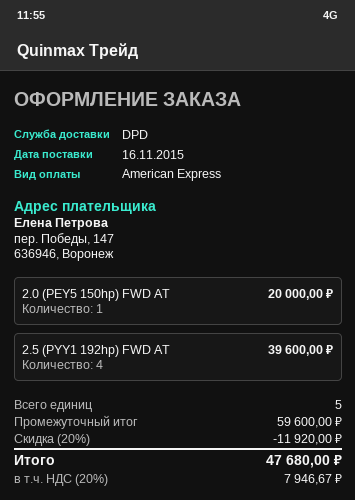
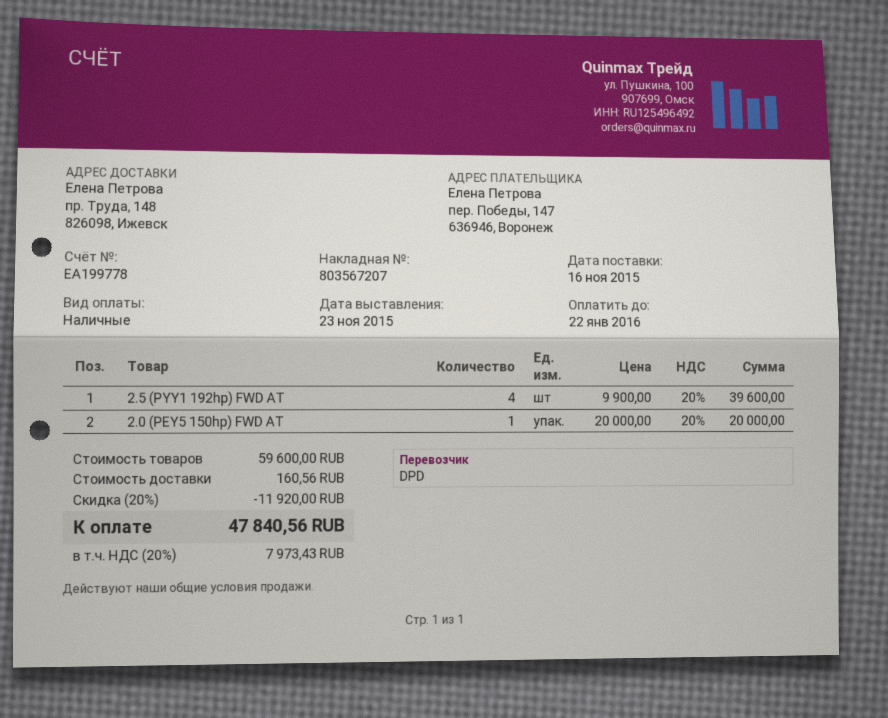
payment method: American Express -> cash
shipping: none -> 160.56
tax: 20% = 7946.67 -> 20% = 7973.43
total: 47680.00 -> 47840.56

